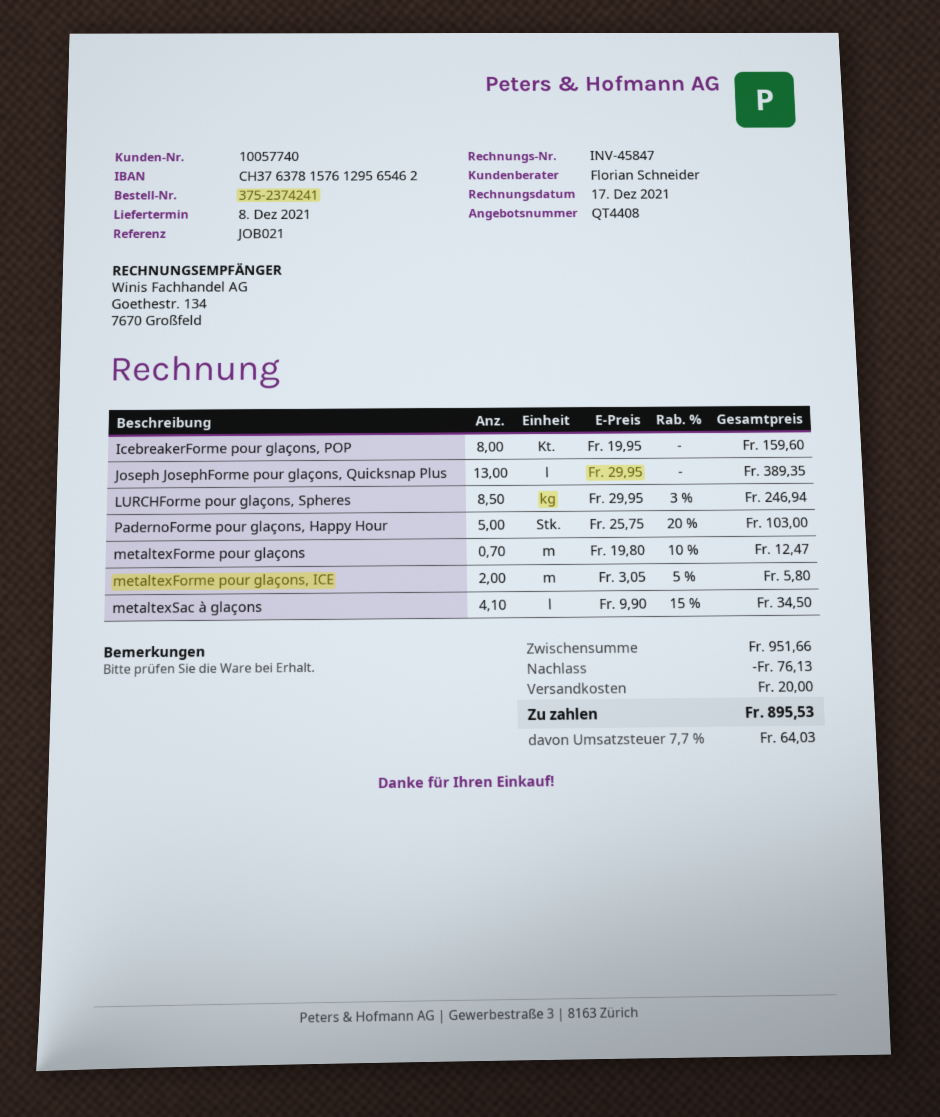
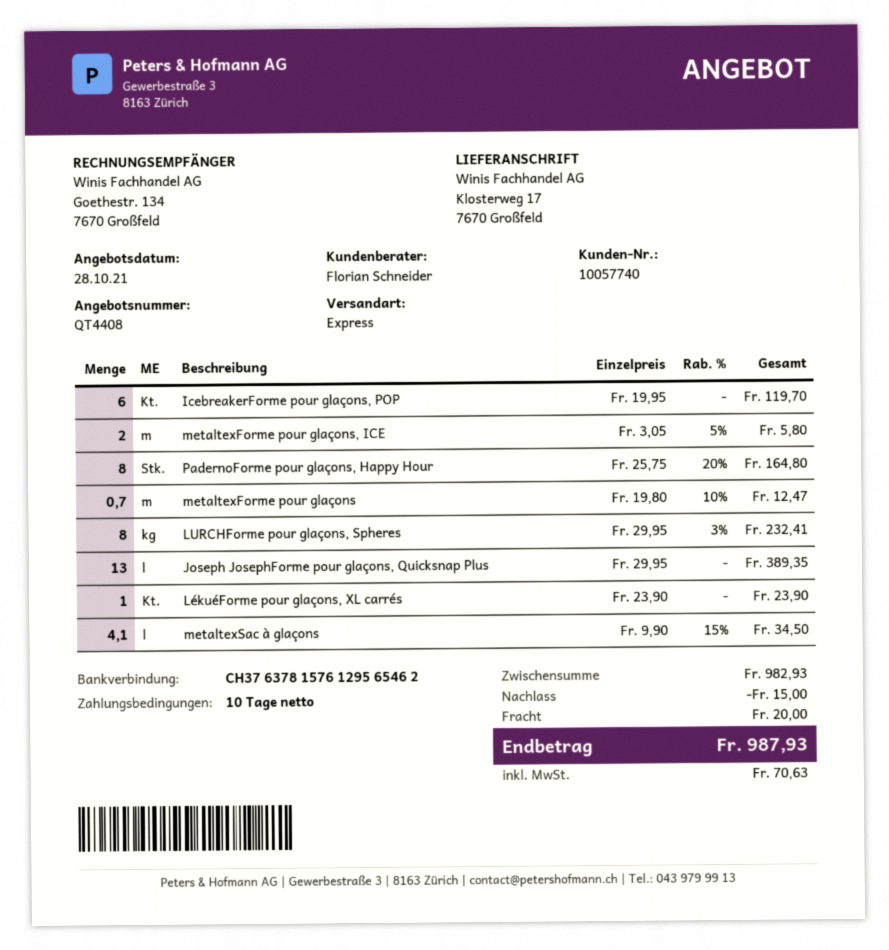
IcebreakerForme pour glaçons, POP: 8 x 19.95 = 159.60 -> 6 x 19.95 = 119.70
LURCHForme pour glaçons, Spheres: 8.5 x 29.95 - 3% = 246.94 -> 8 x 29.95 - 3% = 232.41
PadernoForme pour glaçons, Happy Hour: 5 x 25.75 - 20% = 103.00 -> 8 x 25.75 - 20% = 164.80
LékuéForme pour glaçons, XL carrés: none -> 1 x 23.90 = 23.90
subtotal: 951.66 -> 982.93
discount: 76.13 -> 15.00
tax: 64.03 -> 70.63
total: 895.53 -> 987.93

